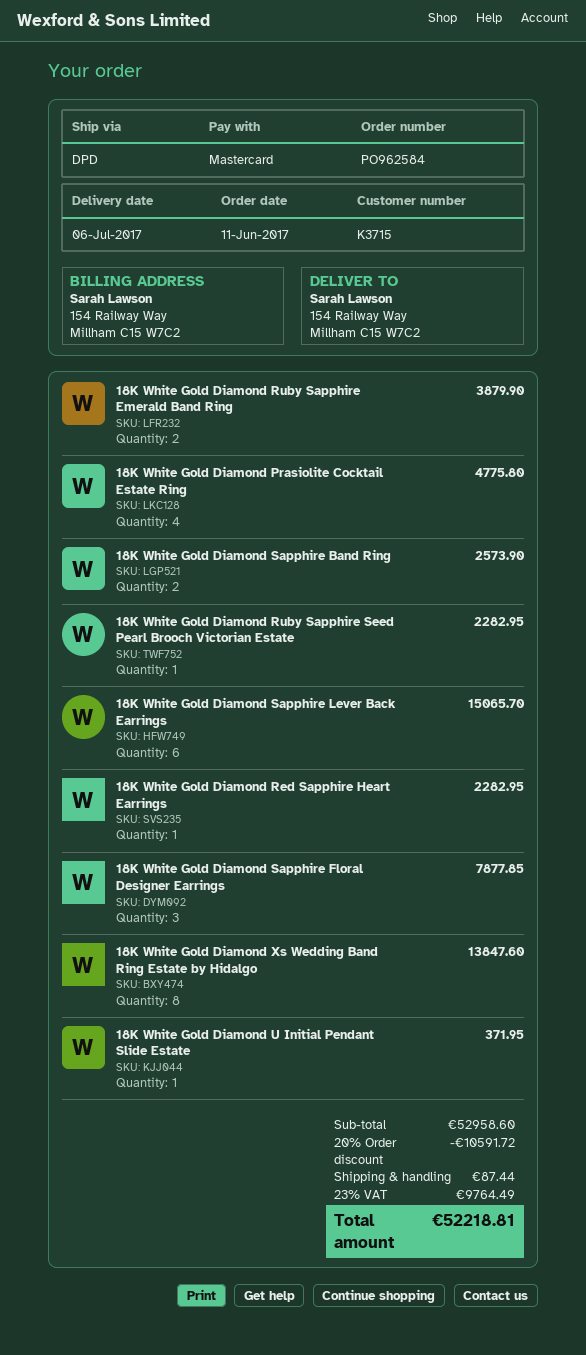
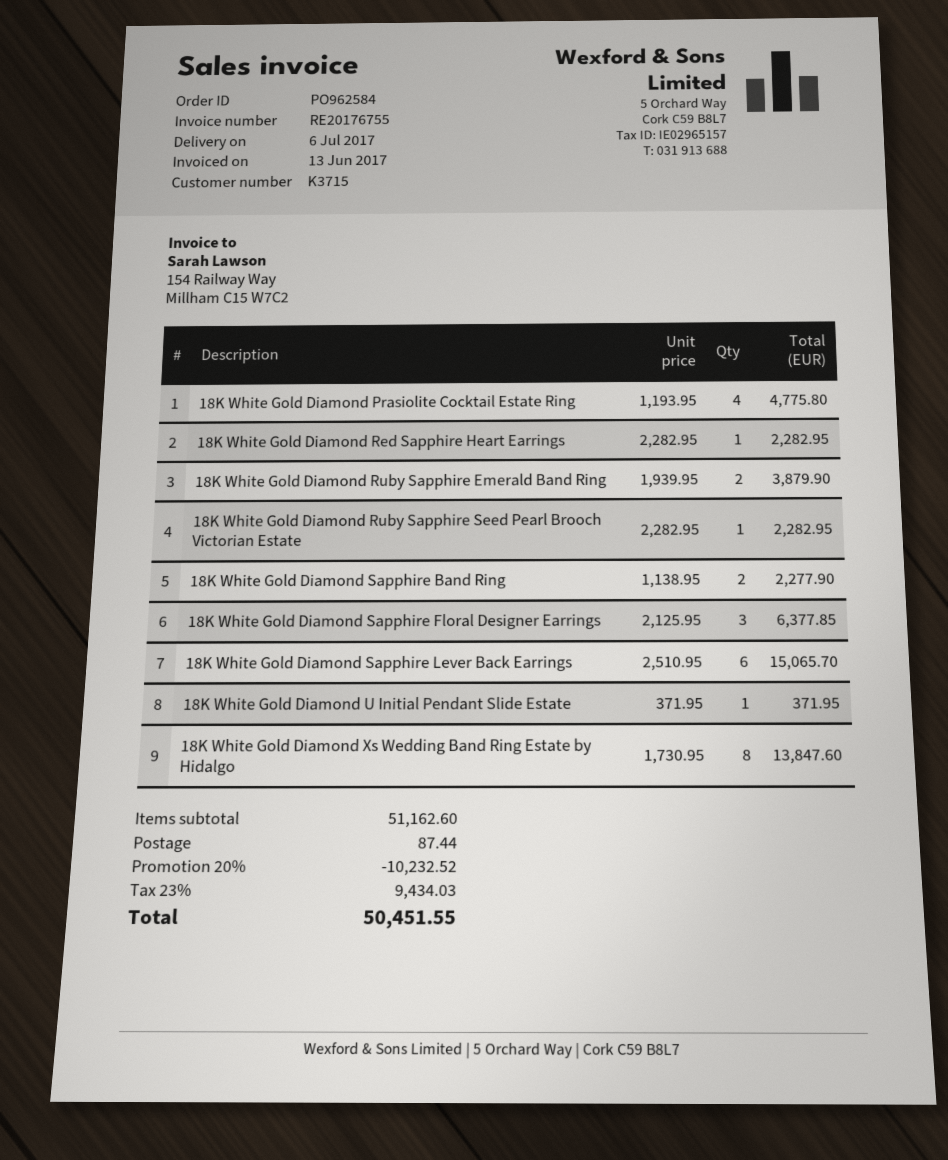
18K White Gold Diamond Sapphire Band Ring: 2 for 2573.90 -> 2 for 2277.90
18K White Gold Diamond Sapphire Floral Designer Earrings: 3 for 7877.85 -> 3 for 6377.85
subtotal: 52958.60 -> 51162.60
discount: 20% = 10591.72 -> 20% = 10232.52
tax: 23% = 9764.49 -> 23% = 9434.03
total: 52218.81 -> 50451.55

